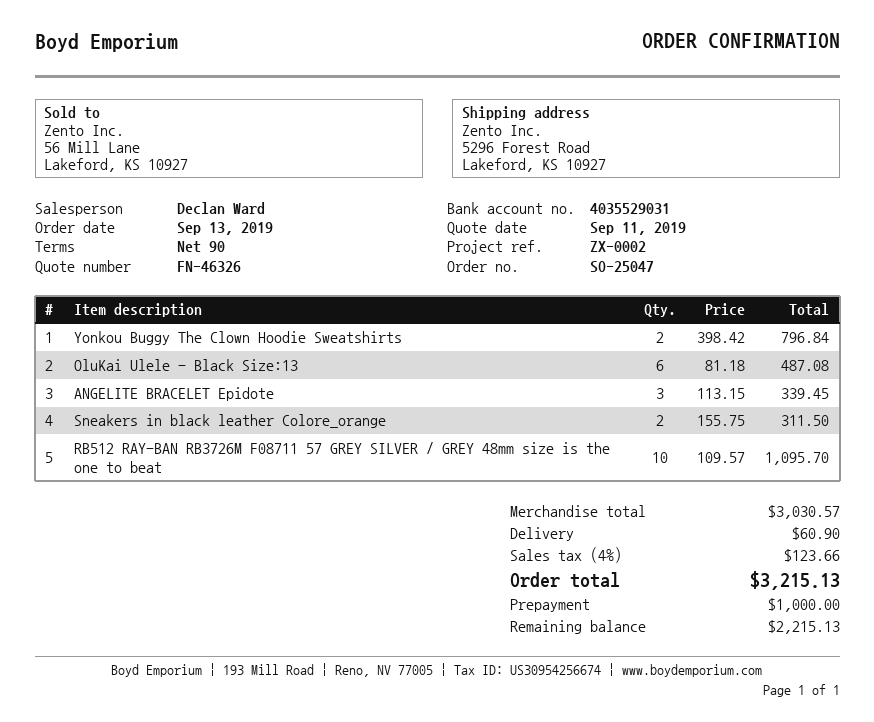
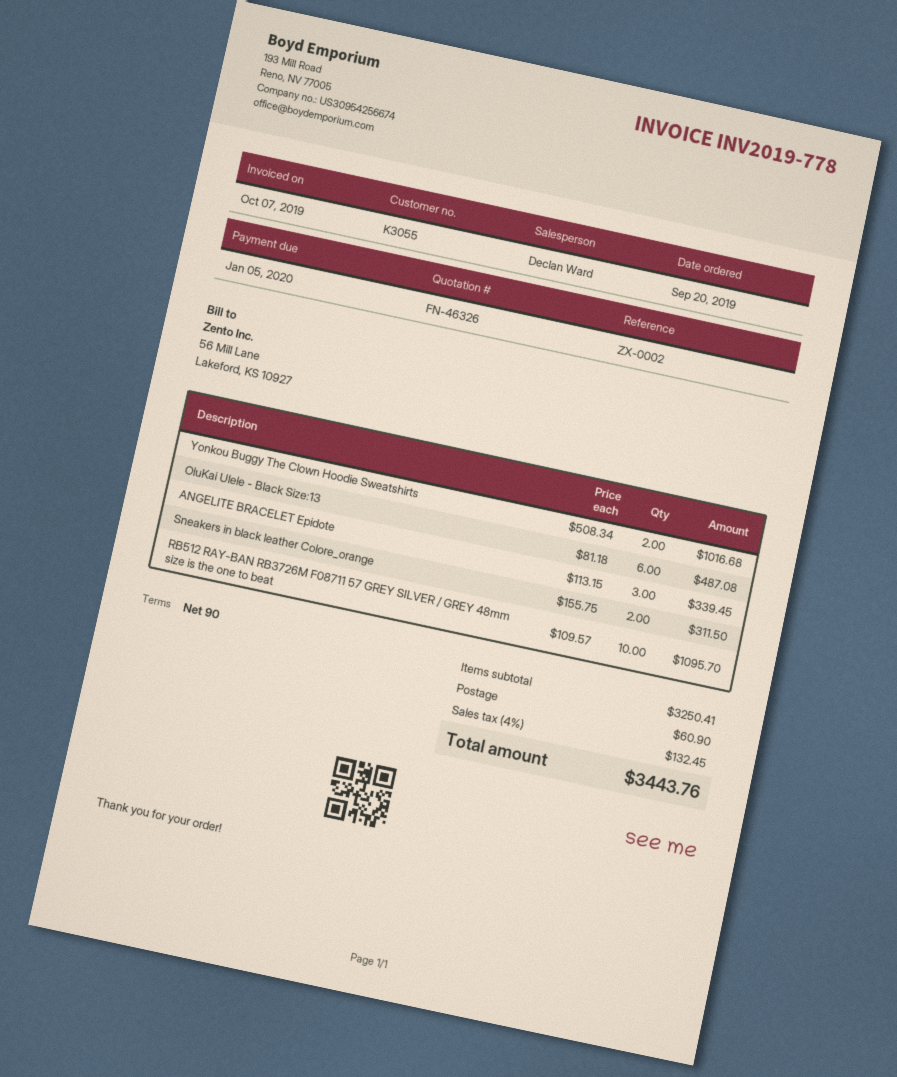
order date: 2019-09-13 -> 2019-09-20
Yonkou Buggy The Clown Hoodie Sweatshirts: 2 x 398.42 = 796.84 -> 2 x 508.34 = 1016.68
subtotal: 3030.57 -> 3250.41
tax: 4% = 123.66 -> 4% = 132.45
total: 3215.13 -> 3443.76

